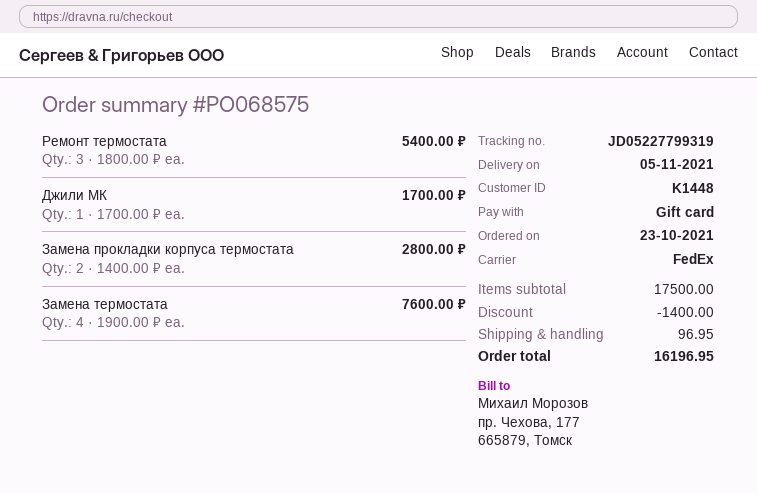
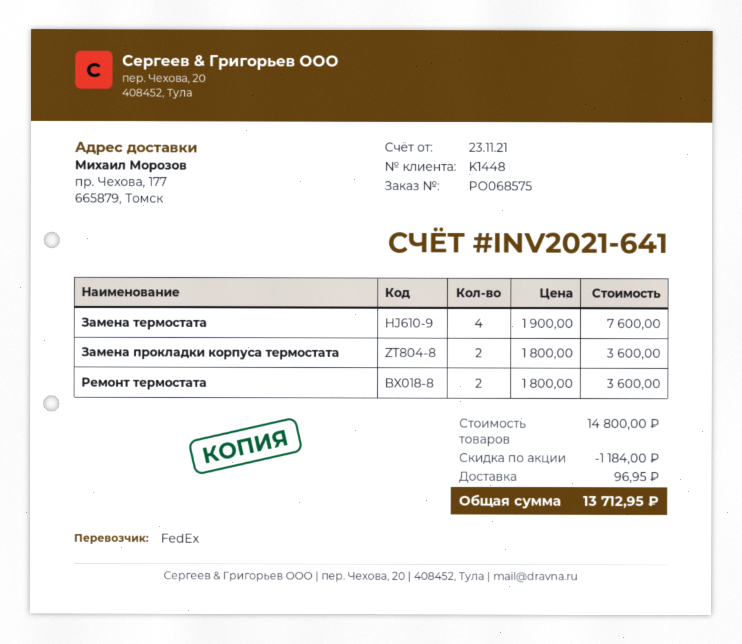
Ремонт термостата: 3 x 1800.00 = 5400.00 -> 2 x 1800.00 = 3600.00
Джили МК: 1 x 1700.00 = 1700.00 -> none
Замена прокладки корпуса термостата: 2 x 1400.00 = 2800.00 -> 2 x 1800.00 = 3600.00
subtotal: 17500.00 -> 14800.00
discount: 1400.00 -> 1184.00
total: 16196.95 -> 13712.95

